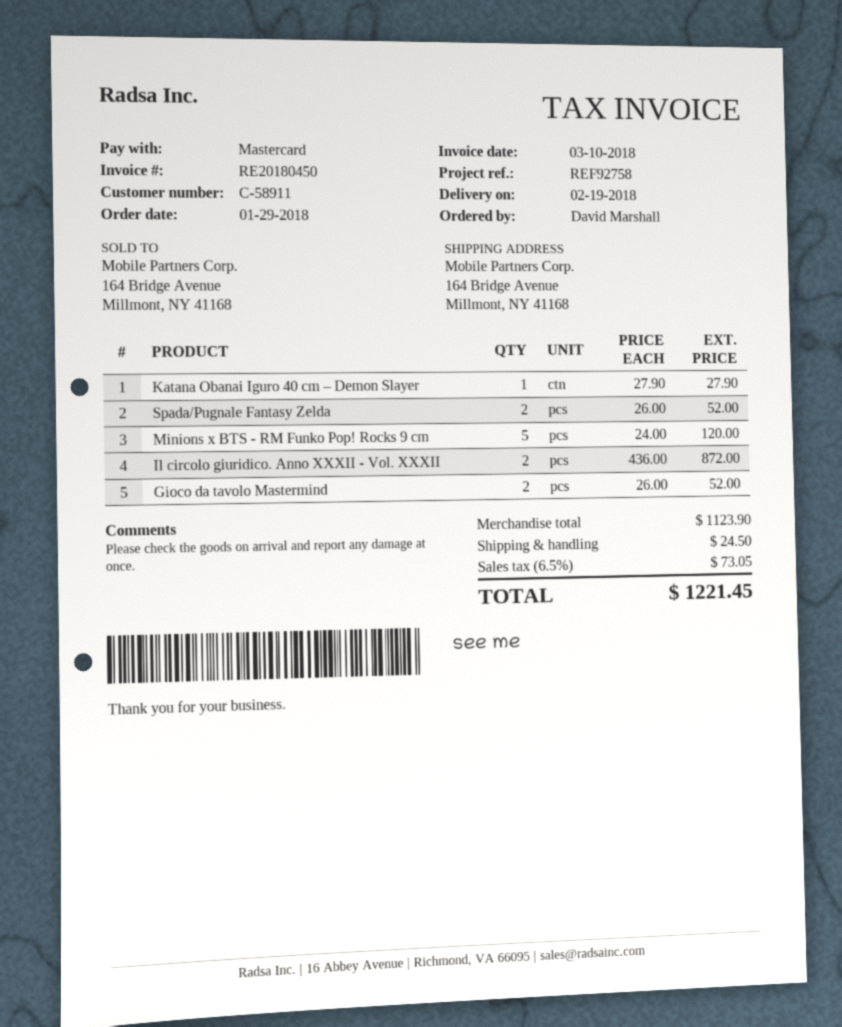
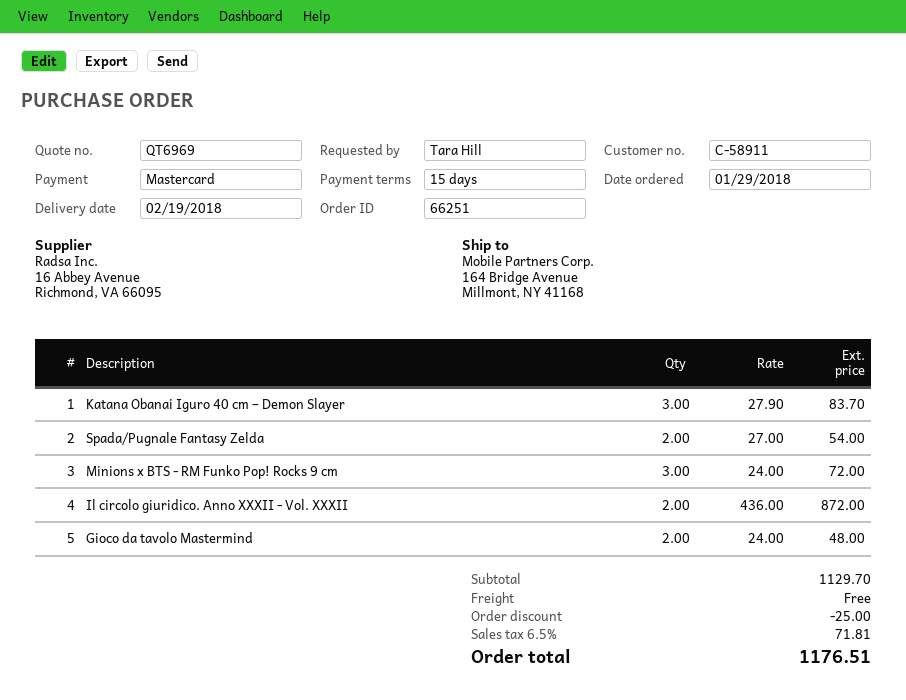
ordered by: David Marshall -> Tara Hill
Katana Obanai Iguro 40 cm – Demon Slayer: 1 x 27.90 = 27.90 -> 3 x 27.90 = 83.70
Spada/Pugnale Fantasy Zelda: 2 x 26.00 = 52.00 -> 2 x 27.00 = 54.00
Minions x BTS - RM Funko Pop! Rocks 9 cm: 5 x 24.00 = 120.00 -> 3 x 24.00 = 72.00
Gioco da tavolo Mastermind: 2 x 26.00 = 52.00 -> 2 x 24.00 = 48.00
subtotal: 1123.90 -> 1129.70
discount: none -> 25.00
shipping: 24.50 -> 0.00
tax: 6.5% = 73.05 -> 6.5% = 71.81
total: 1221.45 -> 1176.51

